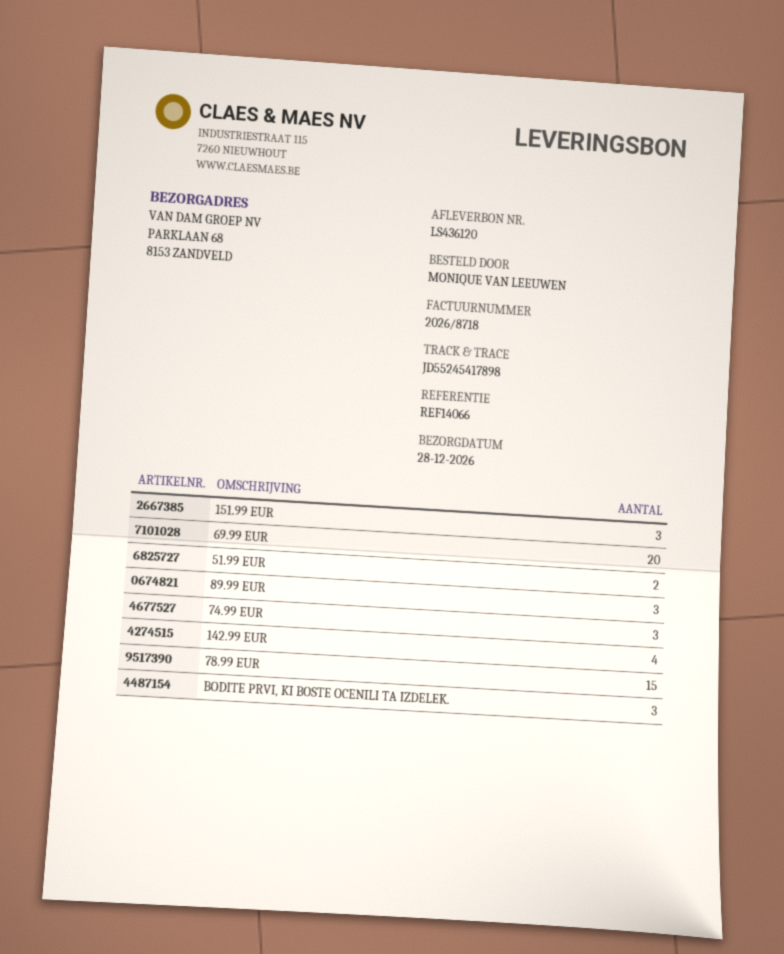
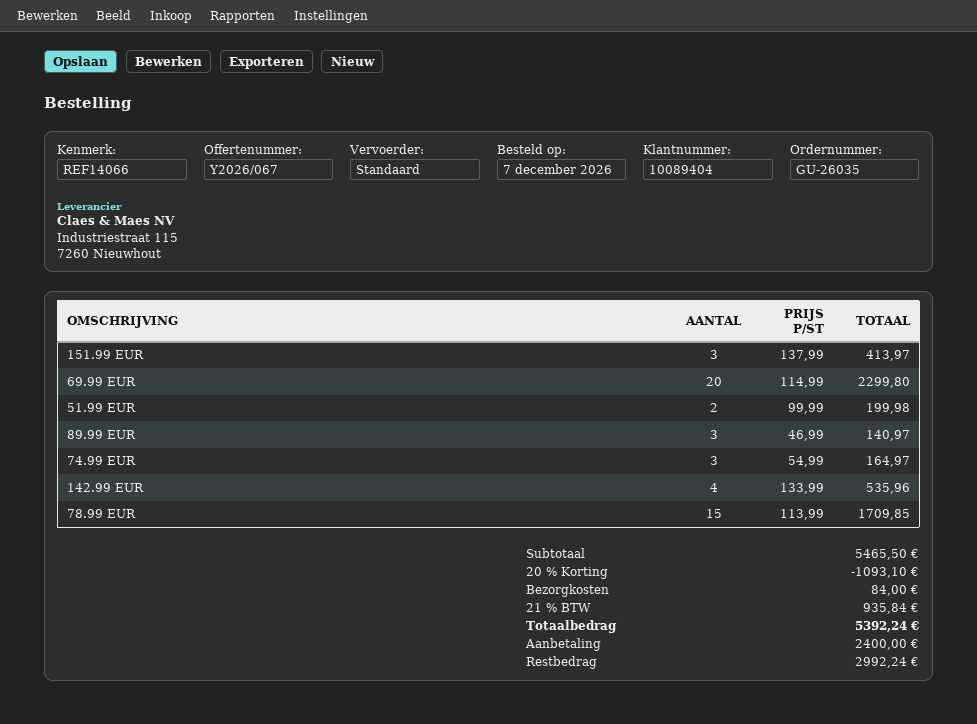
BODITE PRVI, KI BOSTE OCENILI TA IZDELEK.: 3 -> none

